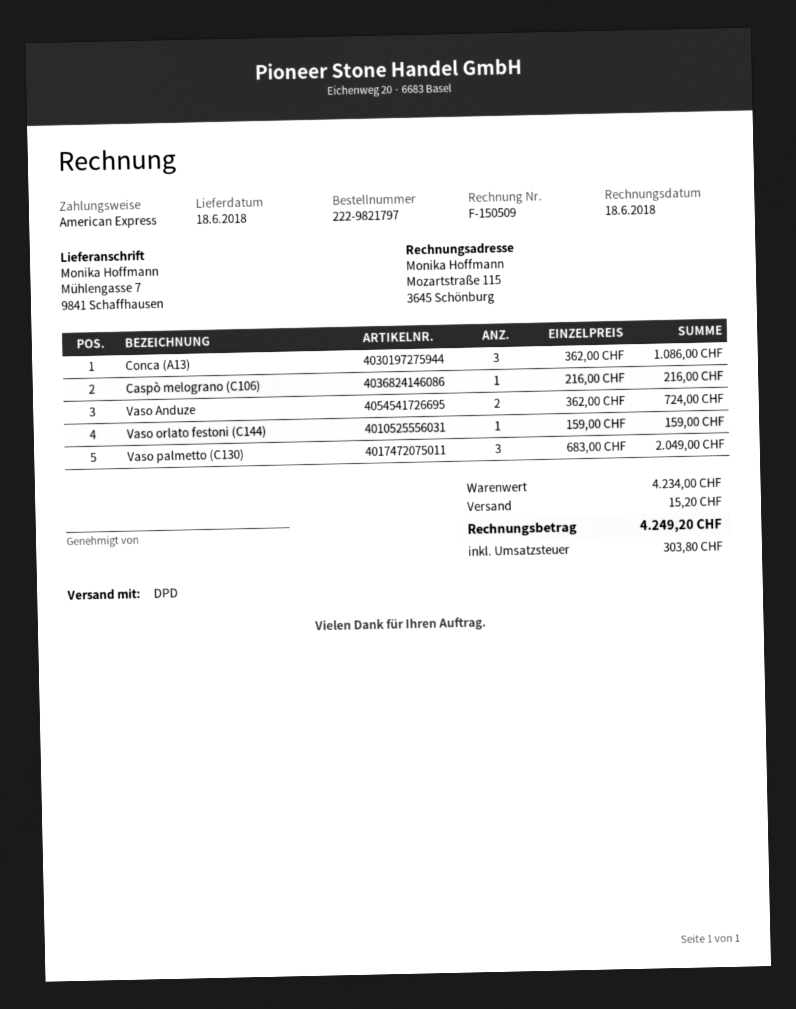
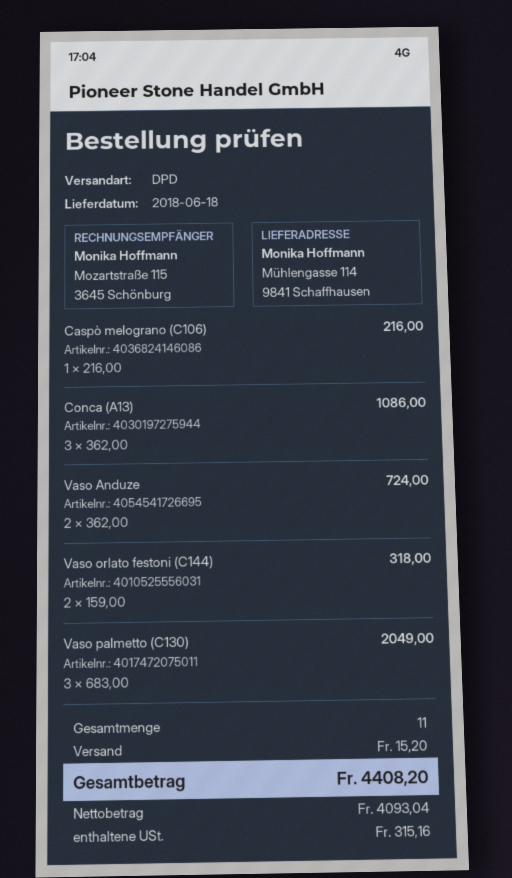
ship to: Mühlengasse 7, 9841 Schaffhausen -> Mühlengasse 114, 9841 Schaffhausen
Vaso orlato festoni (C144): 1 x 159.00 = 159.00 -> 2 x 159.00 = 318.00
tax: 303.80 -> 315.16
total: 4249.20 -> 4408.20

